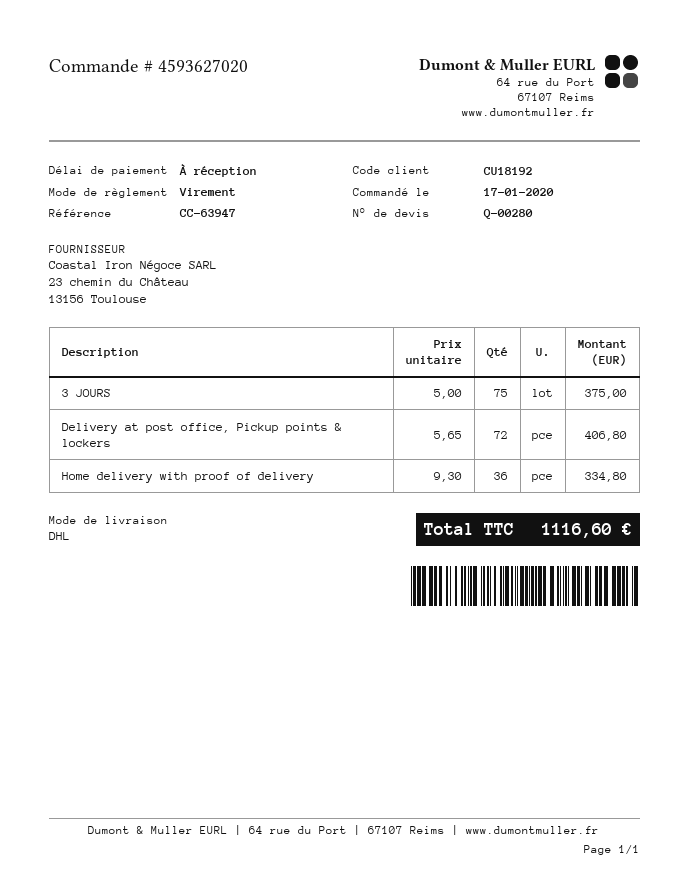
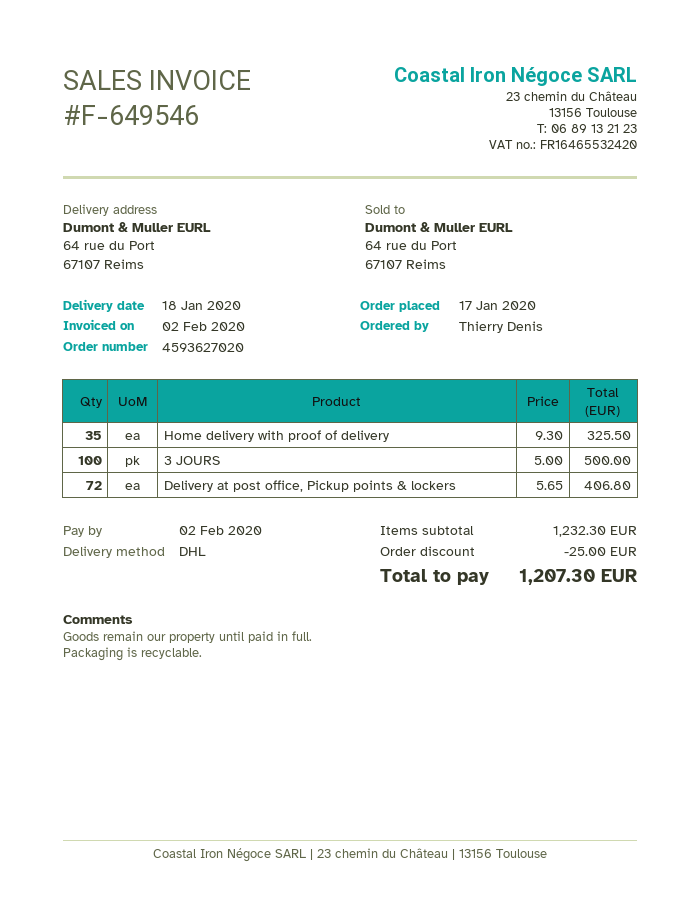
3 JOURS: 75 x 5.00 = 375.00 -> 100 x 5.00 = 500.00
Home delivery with proof of delivery: 36 x 9.30 = 334.80 -> 35 x 9.30 = 325.50
discount: none -> 25.00
total: 1116.60 -> 1207.30

